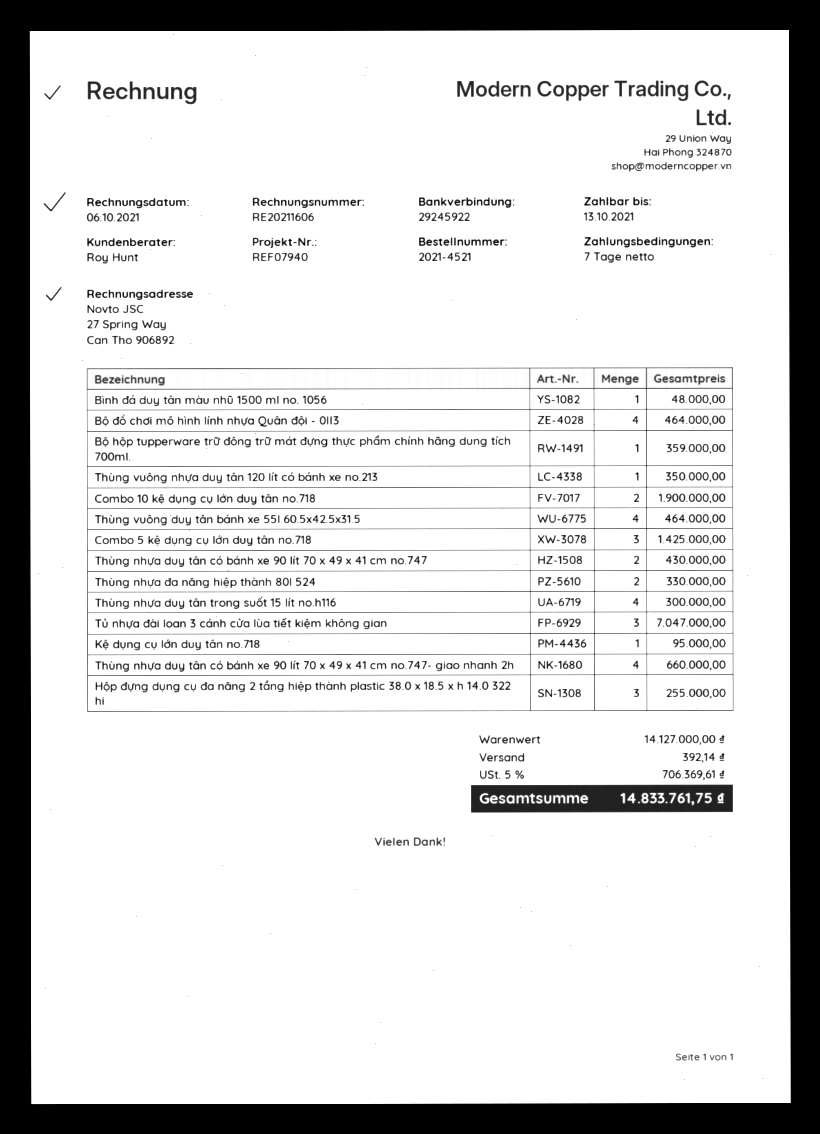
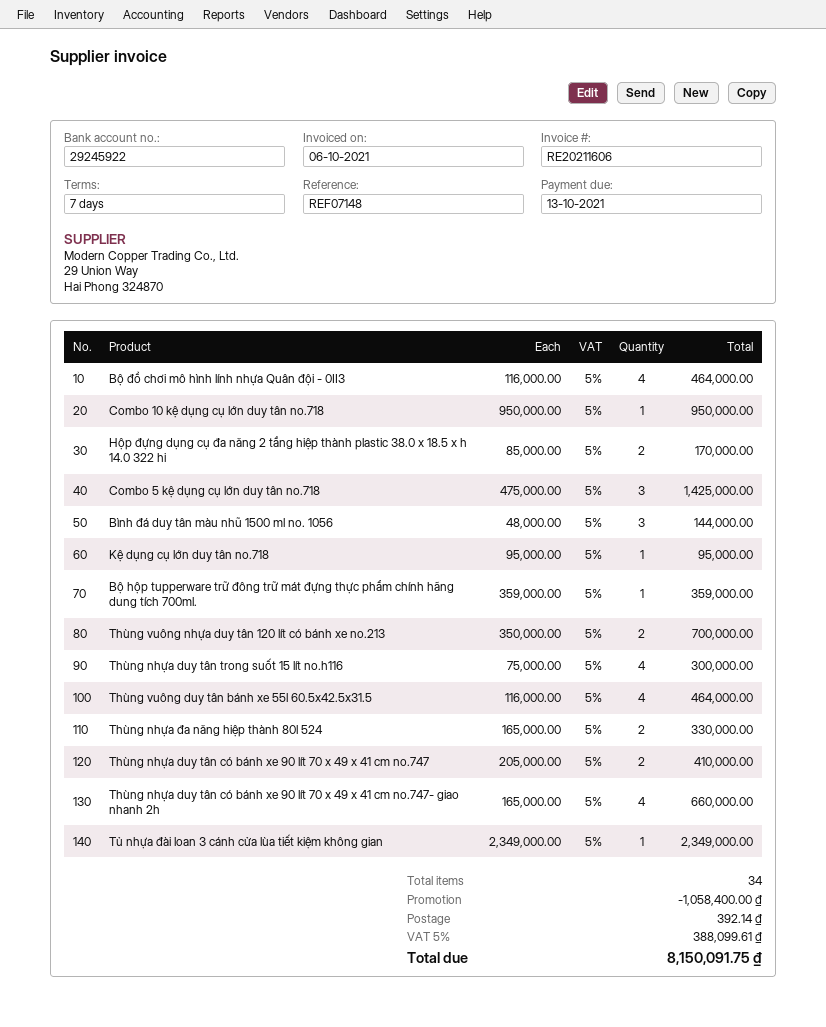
reference: REF07940 -> REF07148
Bình đá duy tân màu nhũ 1500 ml no. 1056: 1 for 48000.00 -> 3 for 144000.00
Thùng vuông nhựa duy tân 120 lít có bánh xe no.213: 1 for 350000.00 -> 2 for 700000.00
Combo 10 kệ dụng cụ lớn duy tân no.718: 2 for 1900000.00 -> 1 for 950000.00
Thùng nhựa duy tân có bánh xe 90 lít 70 x 49 x 41 cm no.747: 2 for 430000.00 -> 2 for 410000.00
Tủ nhựa đài loan 3 cánh cửa lùa tiết kiệm không gian: 3 for 7047000.00 -> 1 for 2349000.00
Hộp đựng dụng cụ đa năng 2 tầng hiệp thành plastic 38.0 x 18.5 x h 14.0 322 hi: 3 for 255000.00 -> 2 for 170000.00
discount: none -> 1058400.00
tax: 5% = 706369.61 -> 5% = 388099.61
total: 14833761.75 -> 8150091.75

